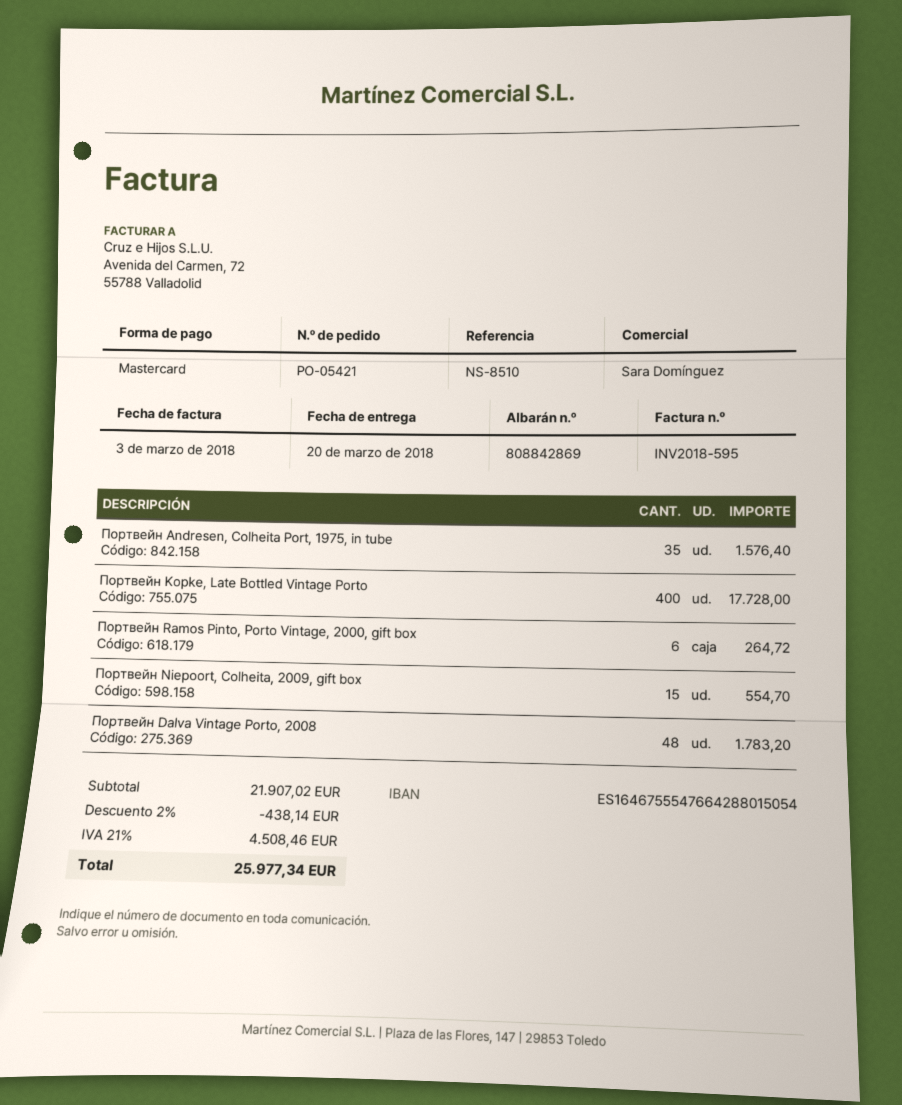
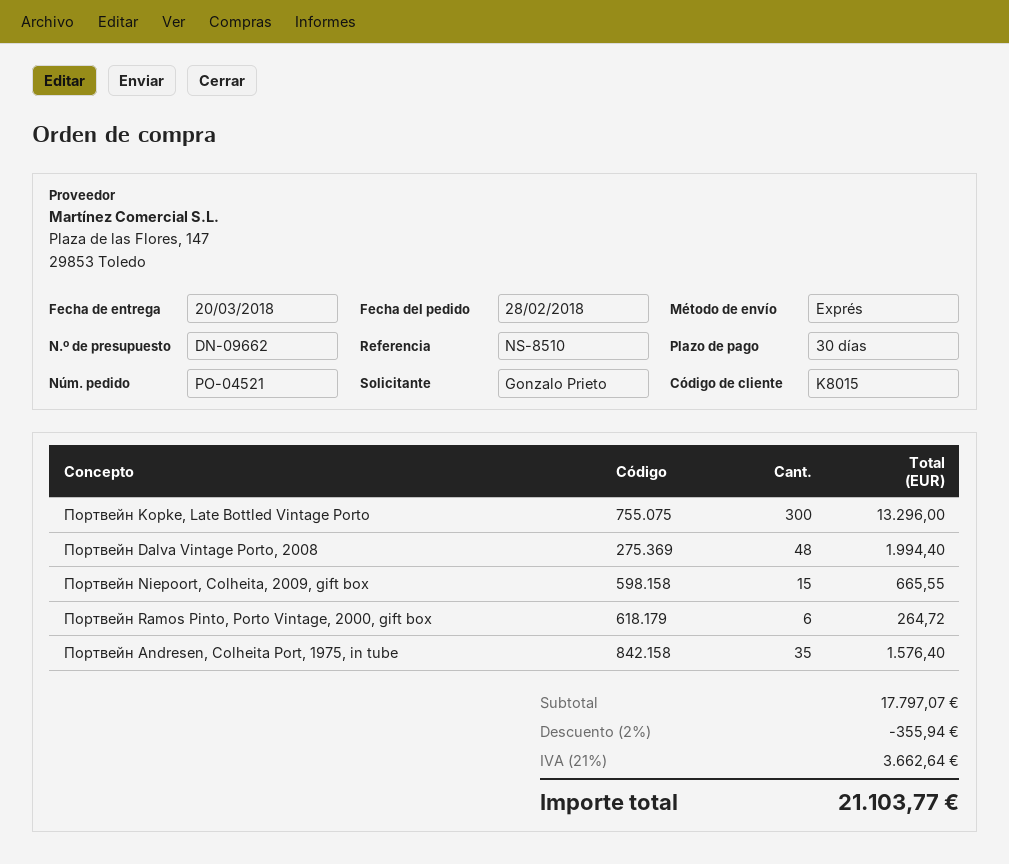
order number: PO-05421 -> PO-04521
Портвейн Kopke, Late Bottled Vintage Porto: 400 for 17728.00 -> 300 for 13296.00
Портвейн Niepoort, Colheita, 2009, gift box: 15 for 554.70 -> 15 for 665.55
Портвейн Dalva Vintage Porto, 2008: 48 for 1783.20 -> 48 for 1994.40
subtotal: 21907.02 -> 17797.07
discount: 2% = 438.14 -> 2% = 355.94
tax: 21% = 4508.46 -> 21% = 3662.64
total: 25977.34 -> 21103.77

